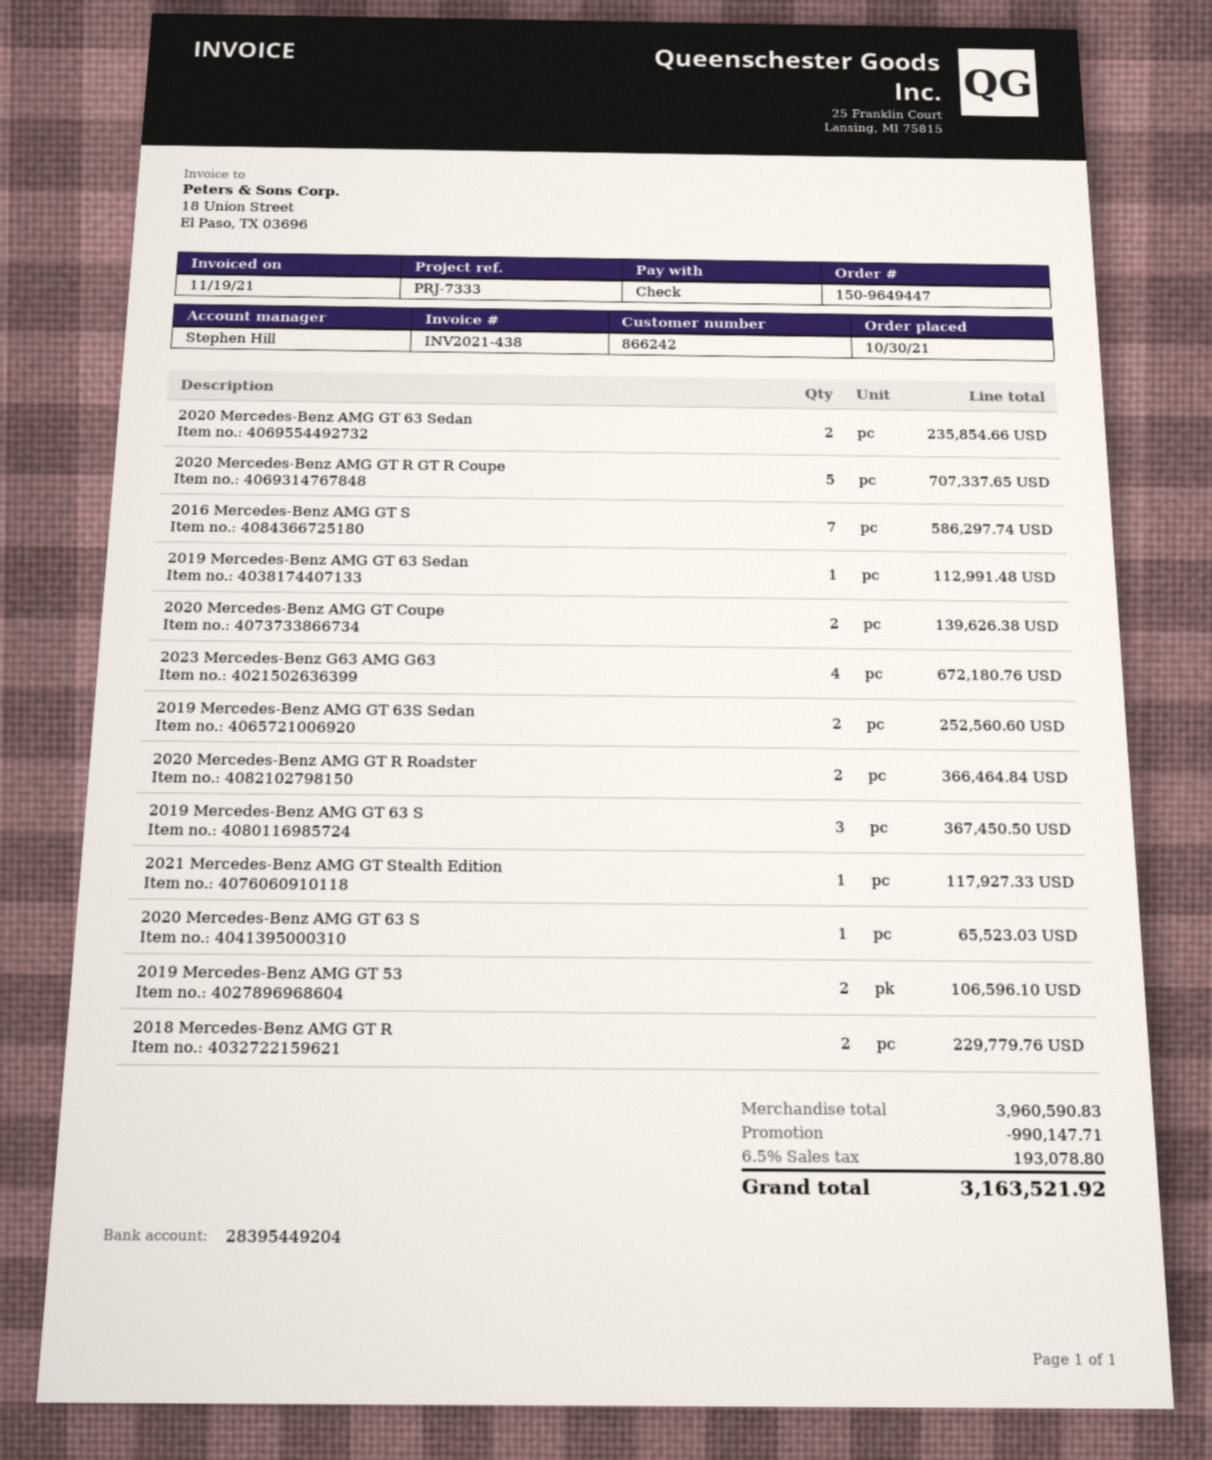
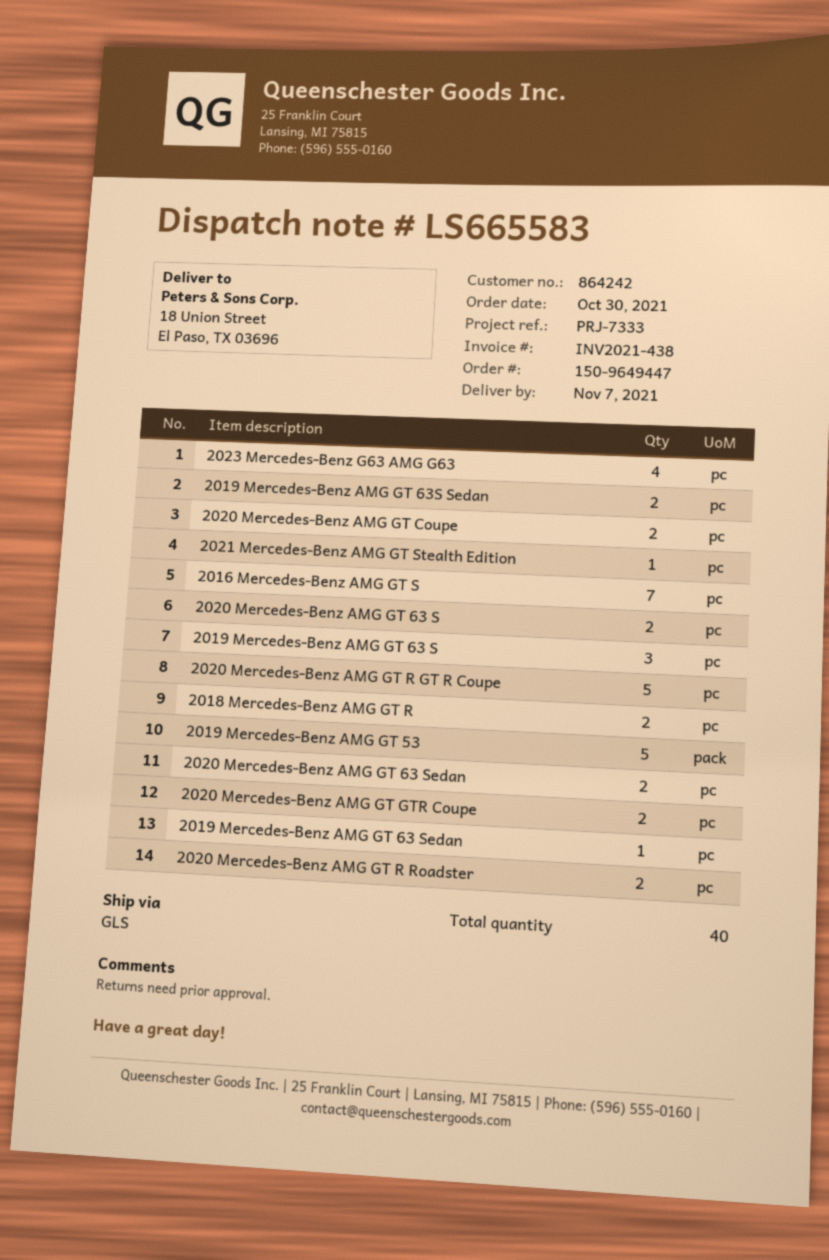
customer number: 866242 -> 864242
2020 Mercedes-Benz AMG GT 63 S: 1 -> 2
2019 Mercedes-Benz AMG GT 53: 2 -> 5
2020 Mercedes-Benz AMG GT GTR Coupe: none -> 2

